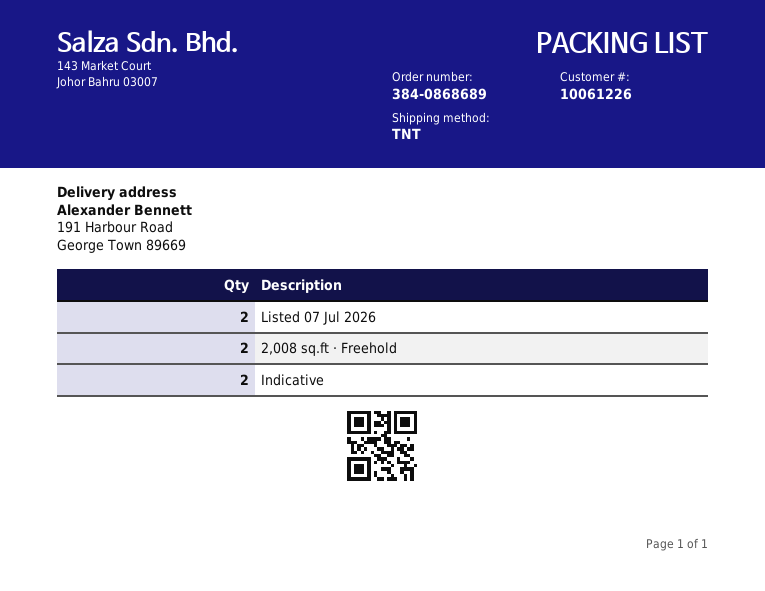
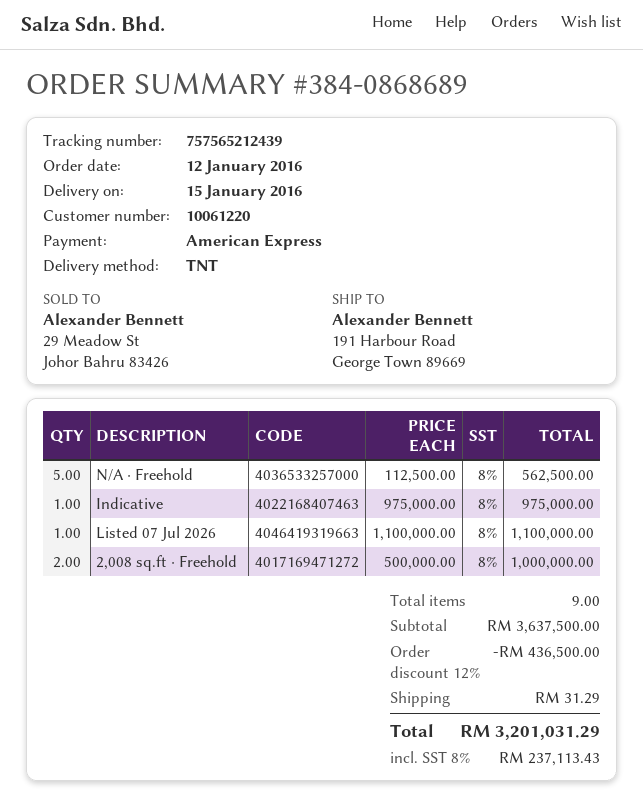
customer number: 10061226 -> 10061220
Listed 07 Jul 2026: 2 -> 1
Indicative: 2 -> 1
N/A · Freehold: none -> 5

